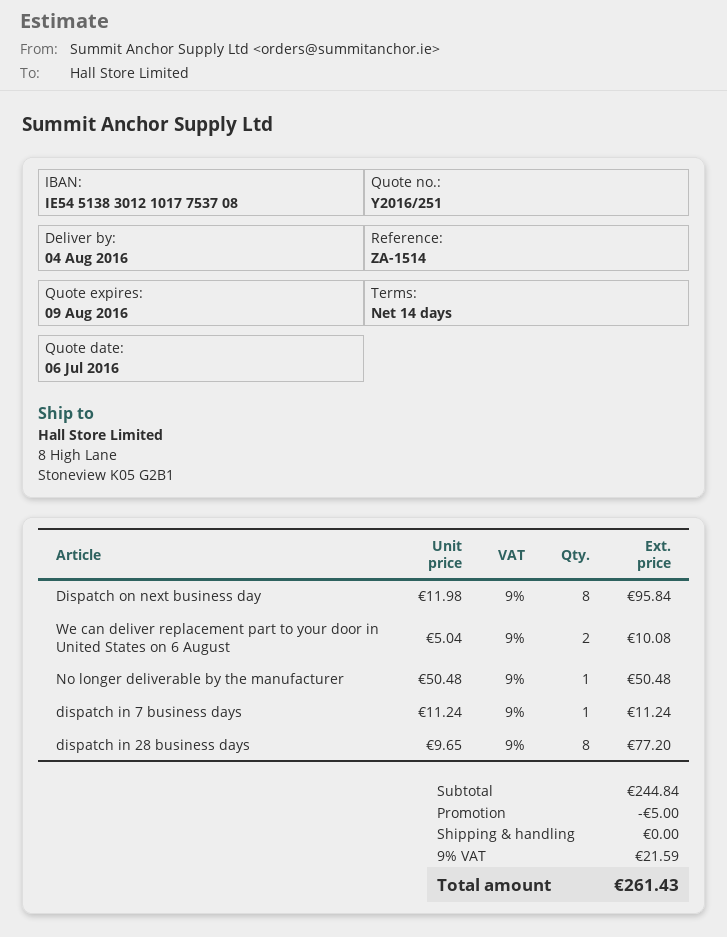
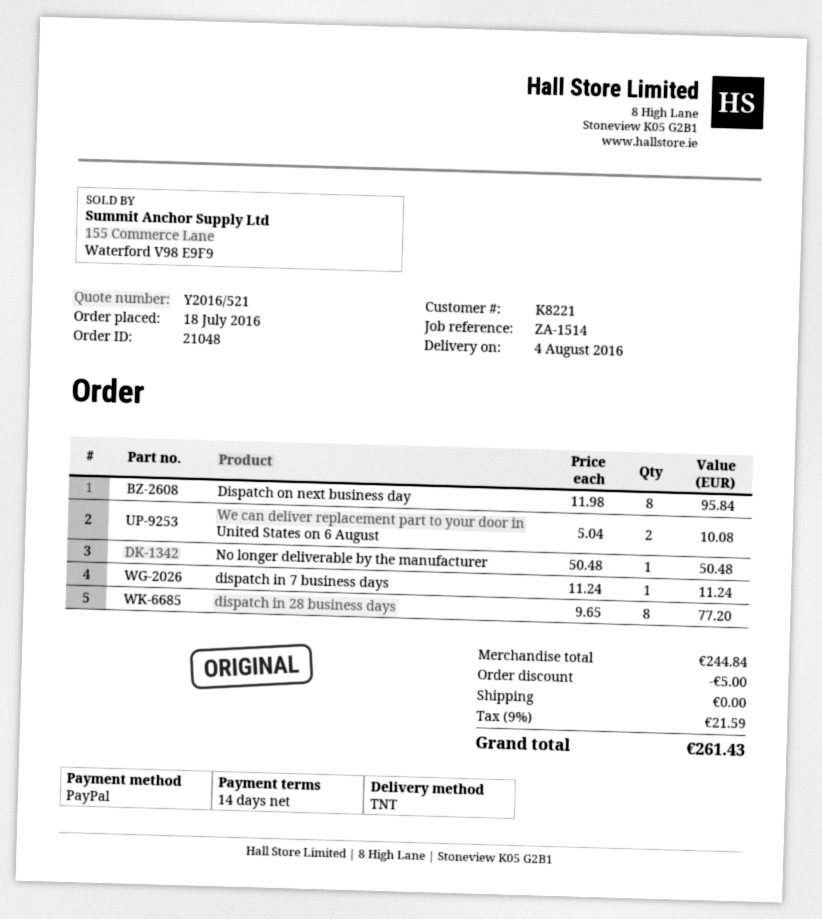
quote number: Y2016/251 -> Y2016/521

